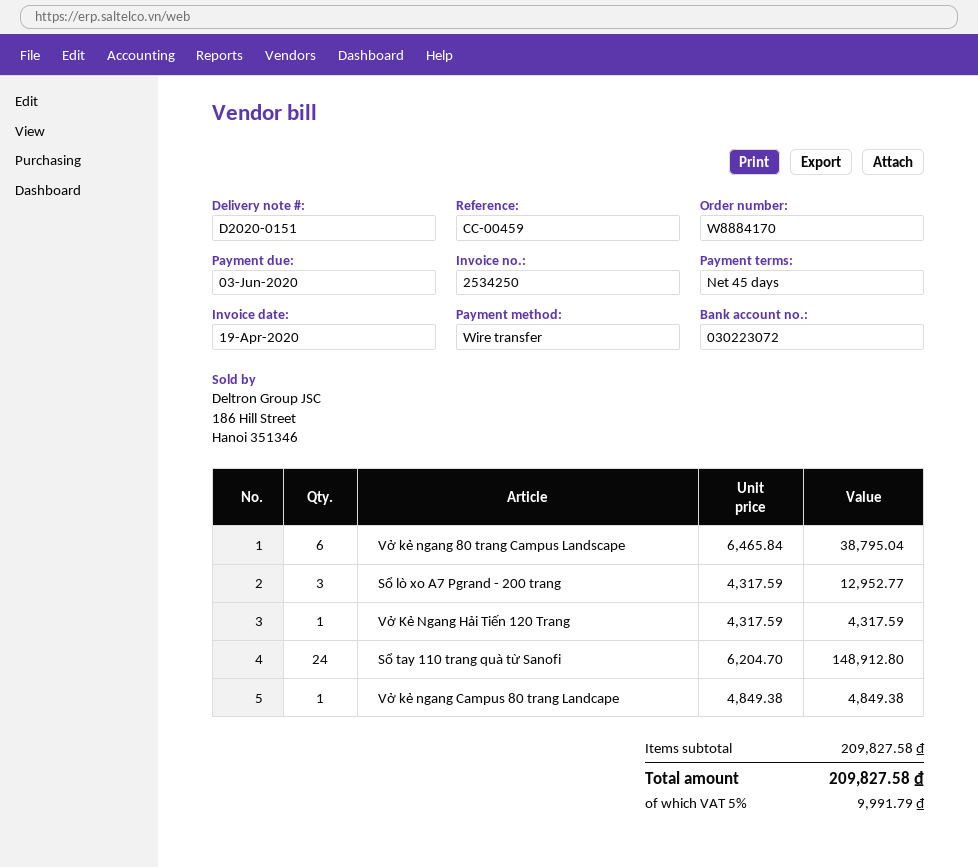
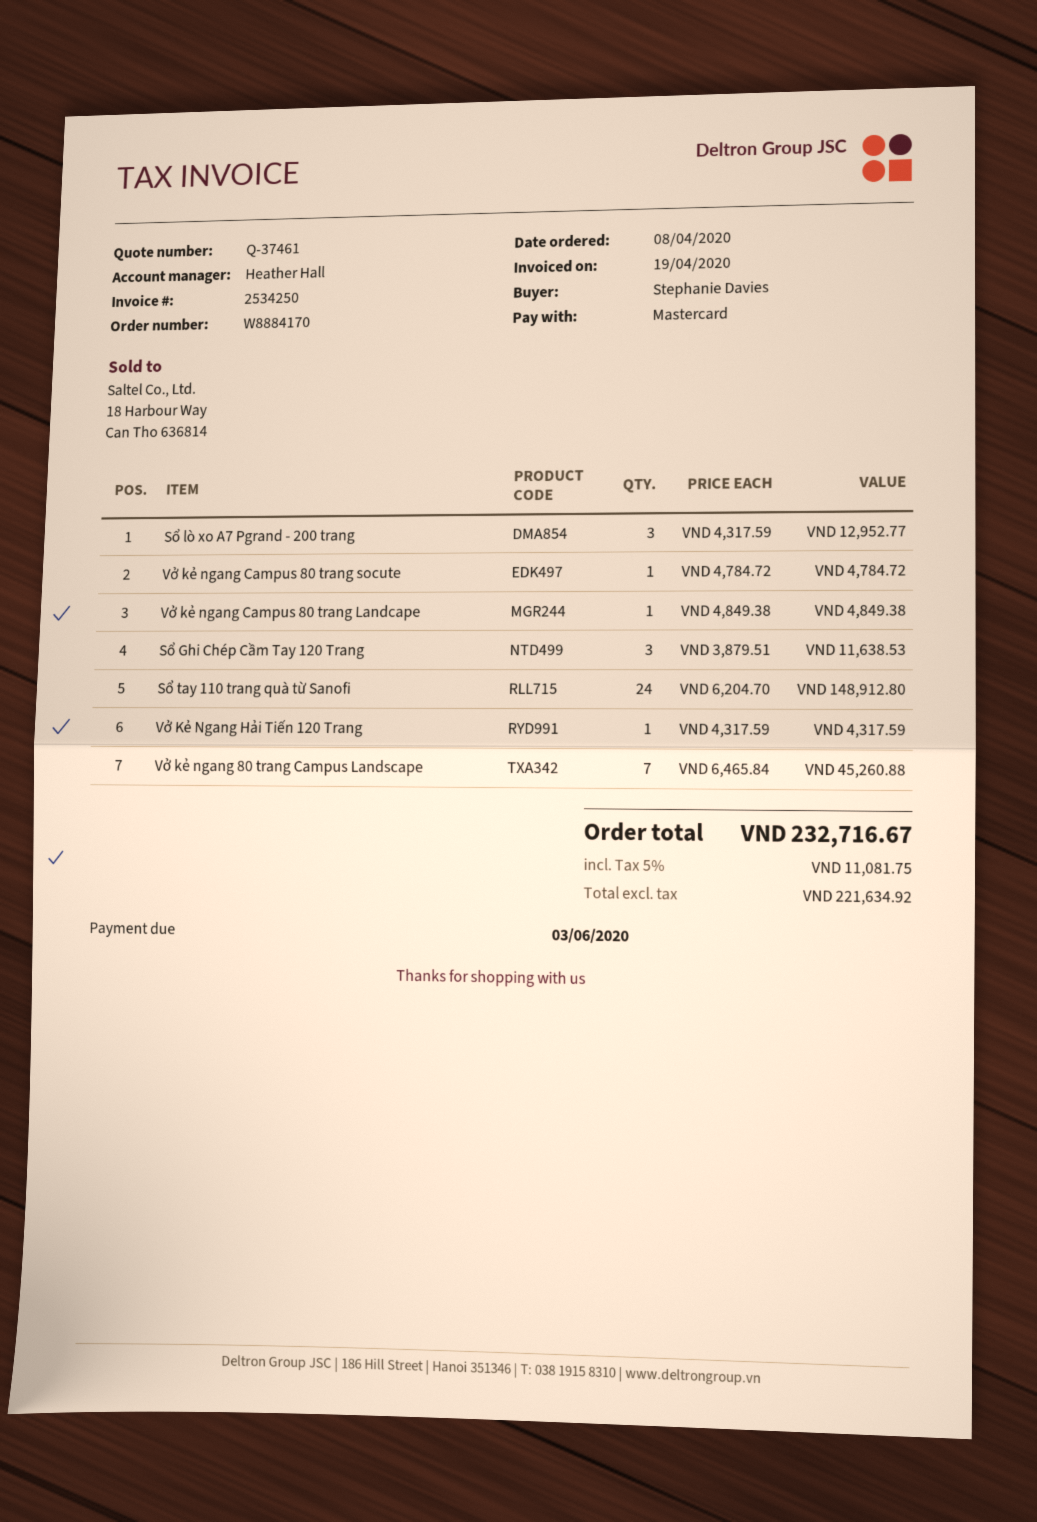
payment method: bank transfer -> Mastercard
Vở kẻ ngang 80 trang Campus Landscape: 6 x 6465.84 = 38795.04 -> 7 x 6465.84 = 45260.88
Vở kẻ ngang Campus 80 trang socute: none -> 1 x 4784.72 = 4784.72
Sổ Ghi Chép Cầm Tay 120 Trang: none -> 3 x 3879.51 = 11638.53
tax: 5% = 9991.79 -> 5% = 11081.75
total: 209827.58 -> 232716.67

